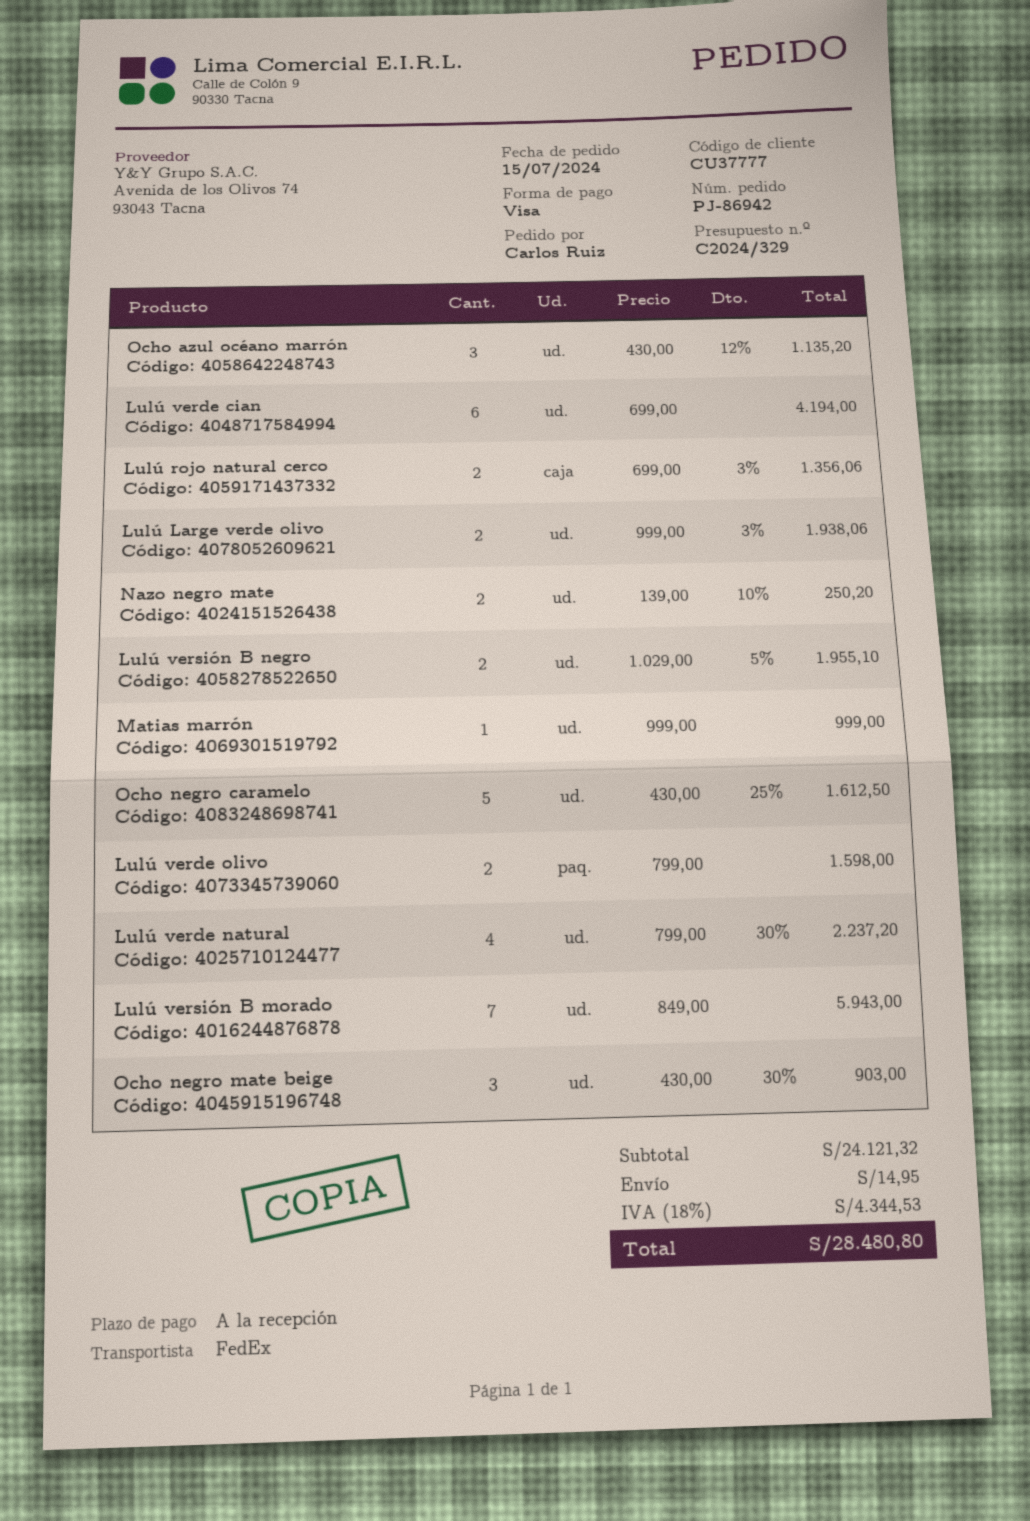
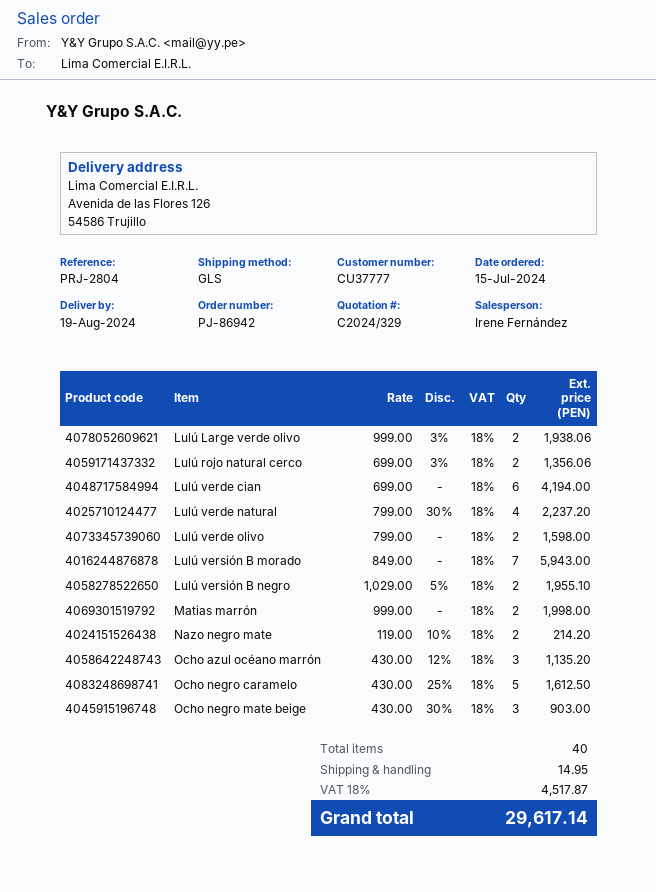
shipping method: FedEx -> GLS
Nazo negro mate: 2 x 139.00 - 10% = 250.20 -> 2 x 119.00 - 10% = 214.20
Matias marrón: 1 x 999.00 = 999.00 -> 2 x 999.00 = 1998.00
tax: 18% = 4344.53 -> 18% = 4517.87
total: 28480.80 -> 29617.14

